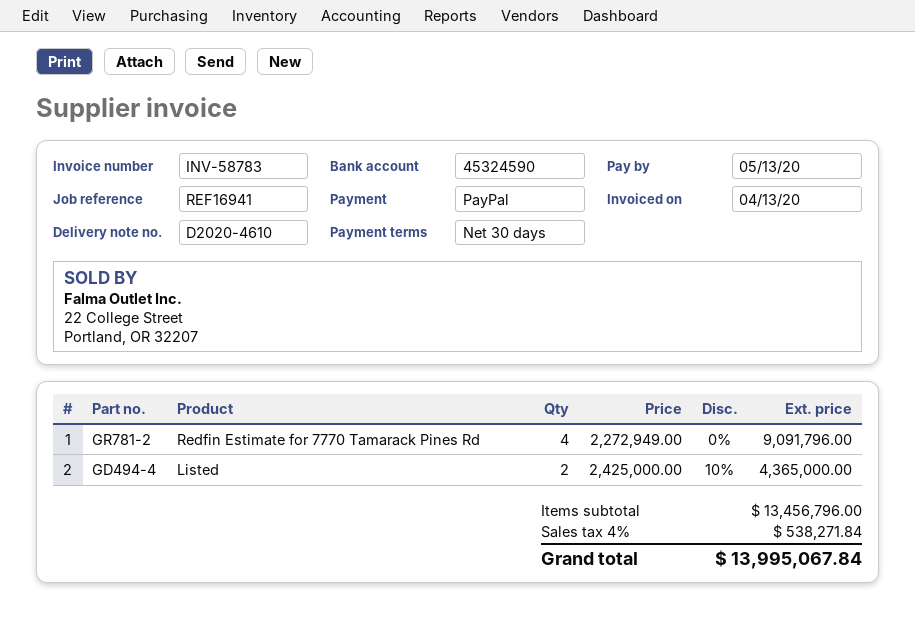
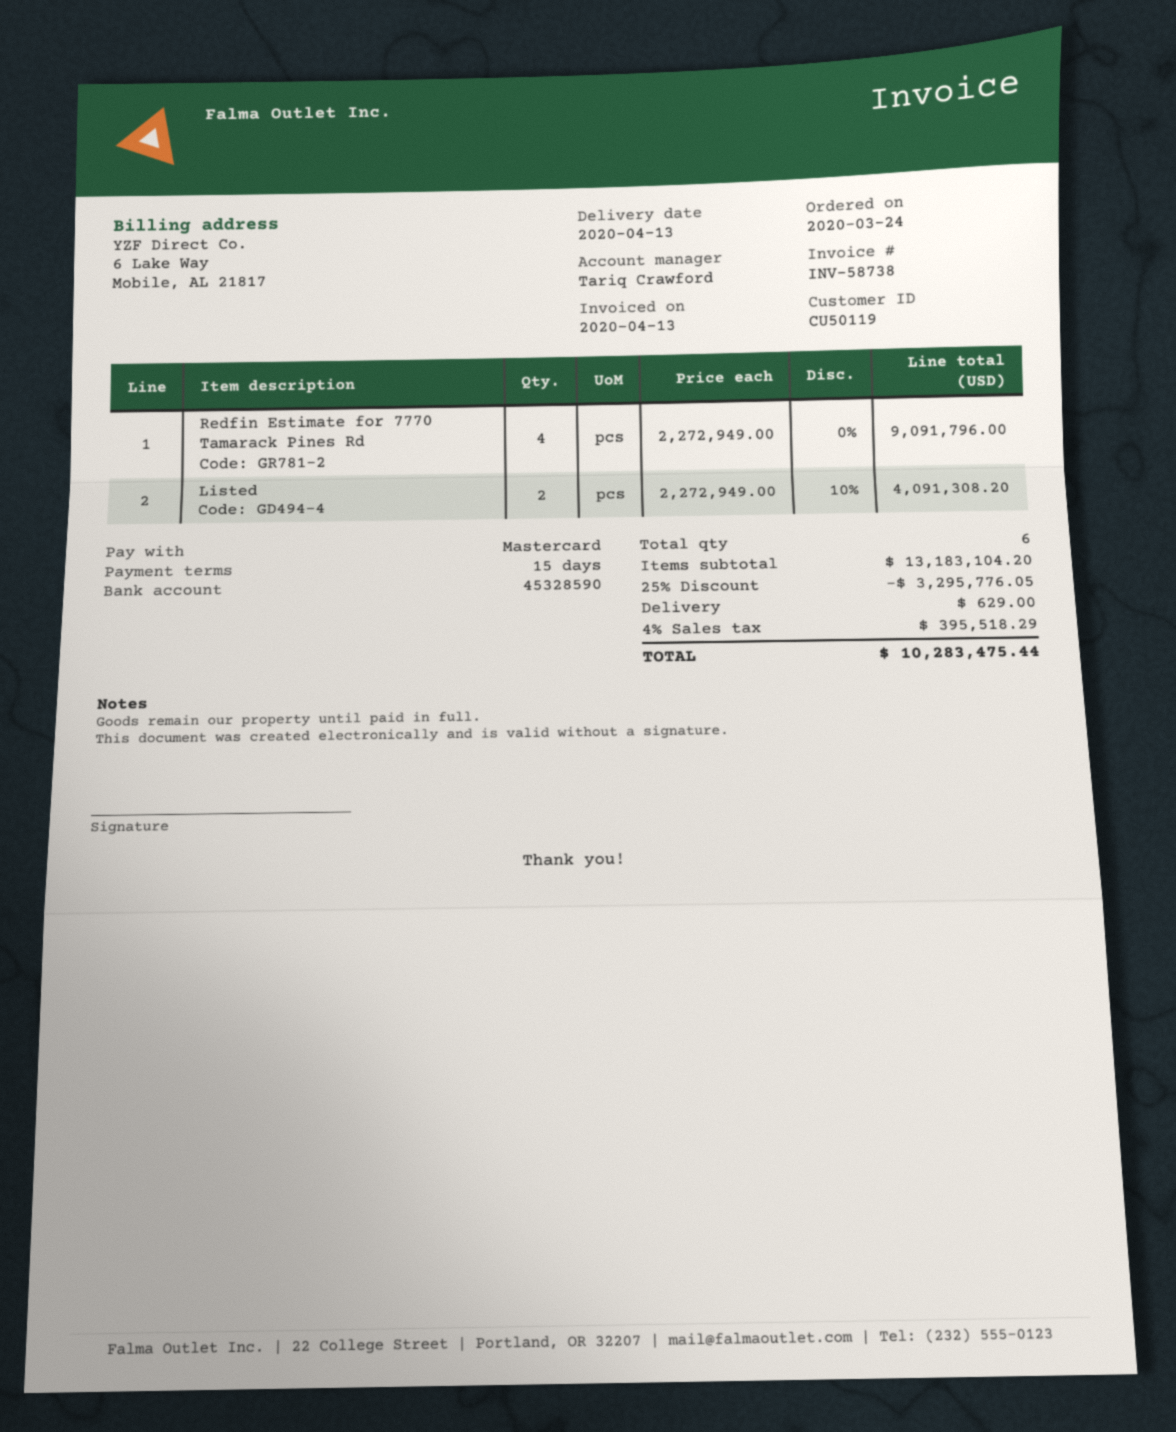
invoice number: INV-58783 -> INV-58738
payment terms: 30 days -> 15 days
payment method: PayPal -> Mastercard
bank account: 45324590 -> 45328590
Listed: 2 x 2425000.00 - 10% = 4365000.00 -> 2 x 2272949.00 - 10% = 4091308.20
subtotal: 13456796.00 -> 13183104.20
discount: none -> 25% = 3295776.05
shipping: none -> 629.00
tax: 4% = 538271.84 -> 4% = 395518.29
total: 13995067.84 -> 10283475.44

